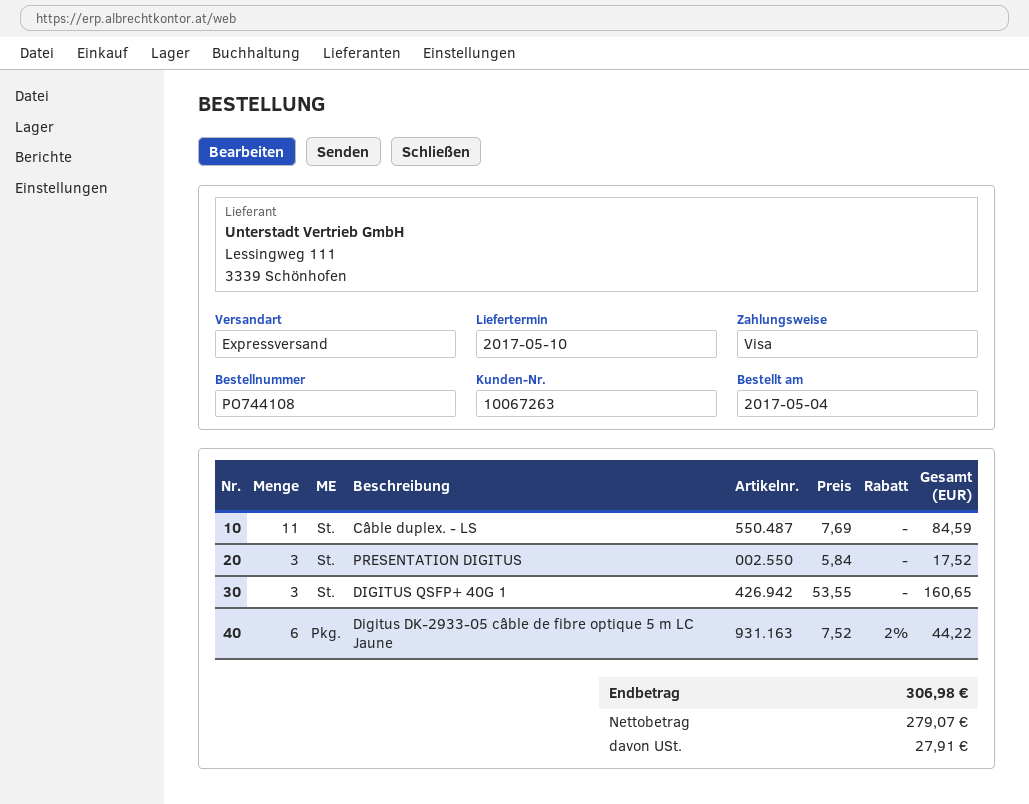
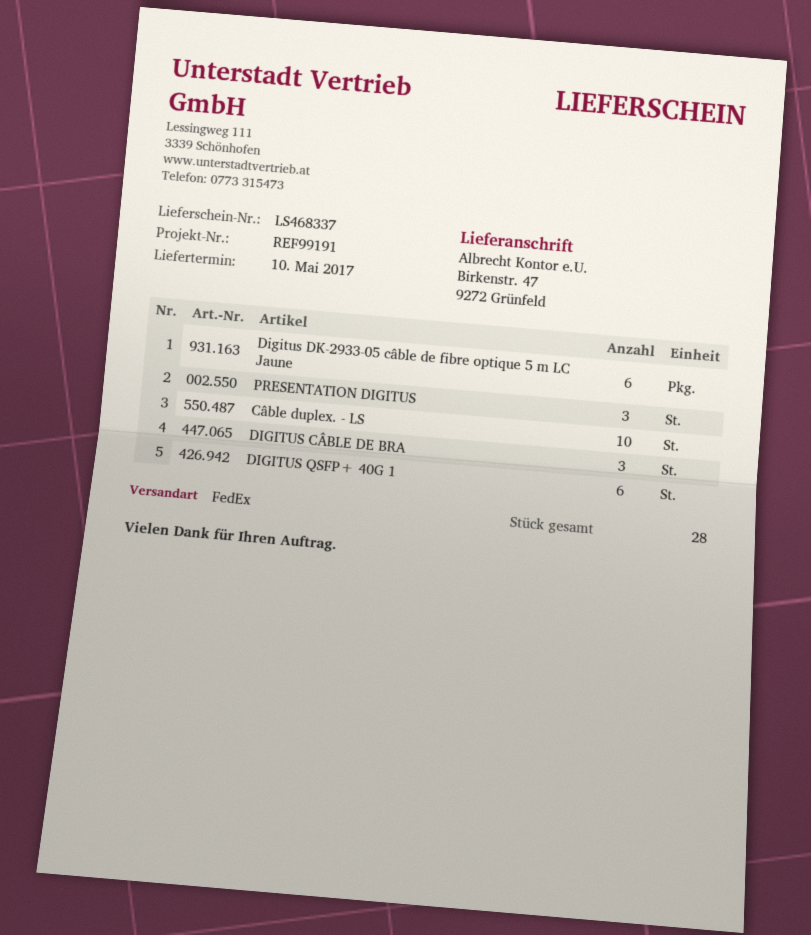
shipping method: express -> FedEx
Câble duplex. - LS: 11 -> 10
DIGITUS QSFP+ 40G 1: 3 -> 6
DIGITUS CÂBLE DE BRA: none -> 3

